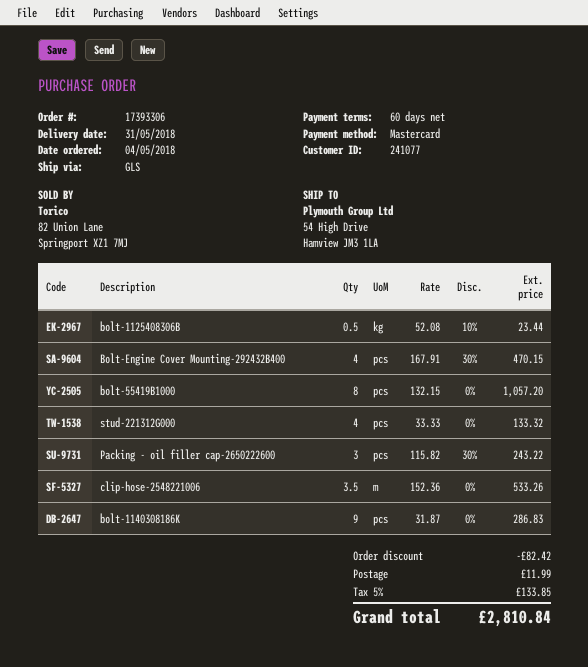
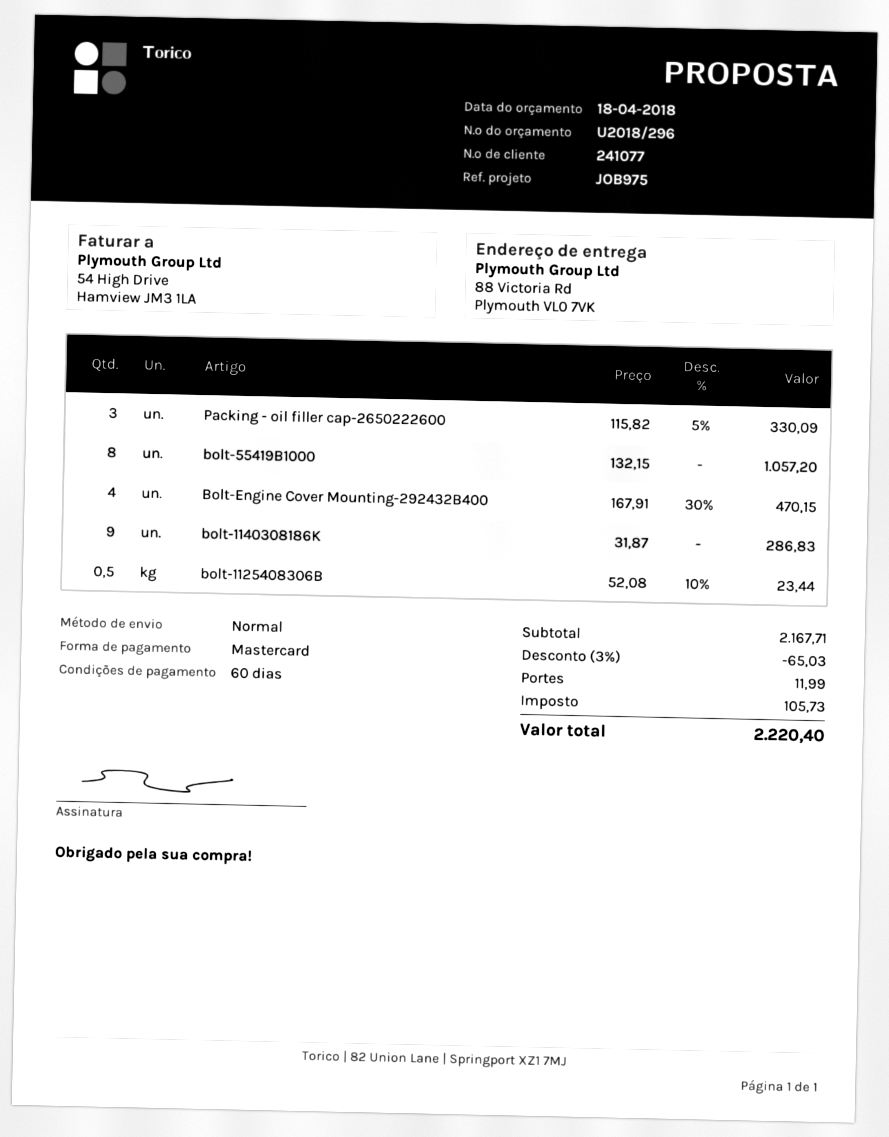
shipping method: GLS -> standard
ship to: 54 High Drive, Hamview JM3 1LA -> 88 Victoria Rd, Plymouth VL0 7VK
stud-221312G000: 4 x 33.33 = 133.32 -> none
Packing - oil filler cap-2650222600: 3 x 115.82 - 30% = 243.22 -> 3 x 115.82 - 5% = 330.09
clip-hose-2548221006: 3.5 x 152.36 = 533.26 -> none
discount: 82.42 -> 65.03
tax: 133.85 -> 105.73
total: 2810.84 -> 2220.40

